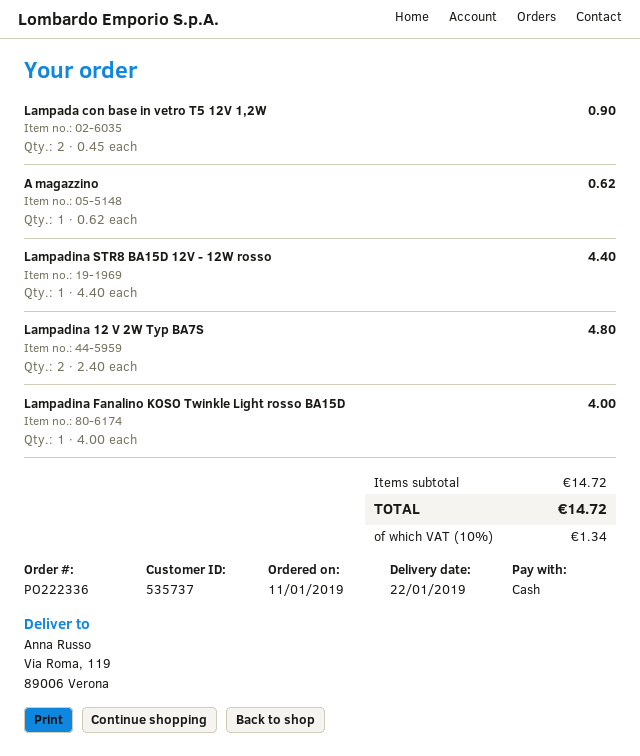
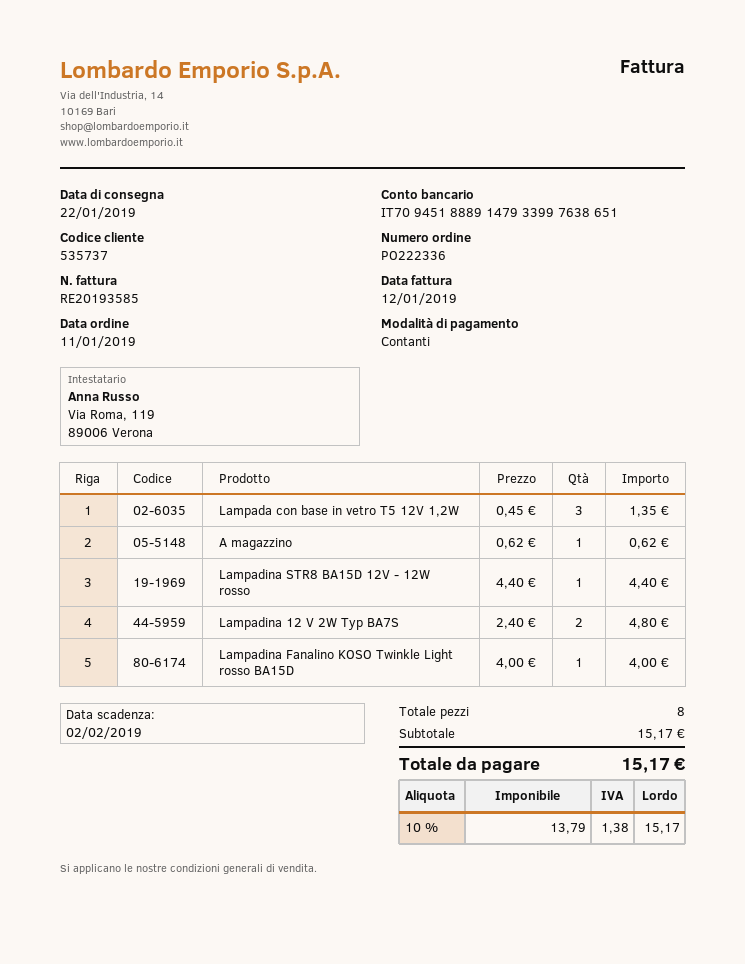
Lampada con base in vetro T5 12V 1,2W: 2 x 0.45 = 0.90 -> 3 x 0.45 = 1.35
subtotal: 14.72 -> 15.17
tax: 10% = 1.34 -> 10% = 1.38
total: 14.72 -> 15.17

